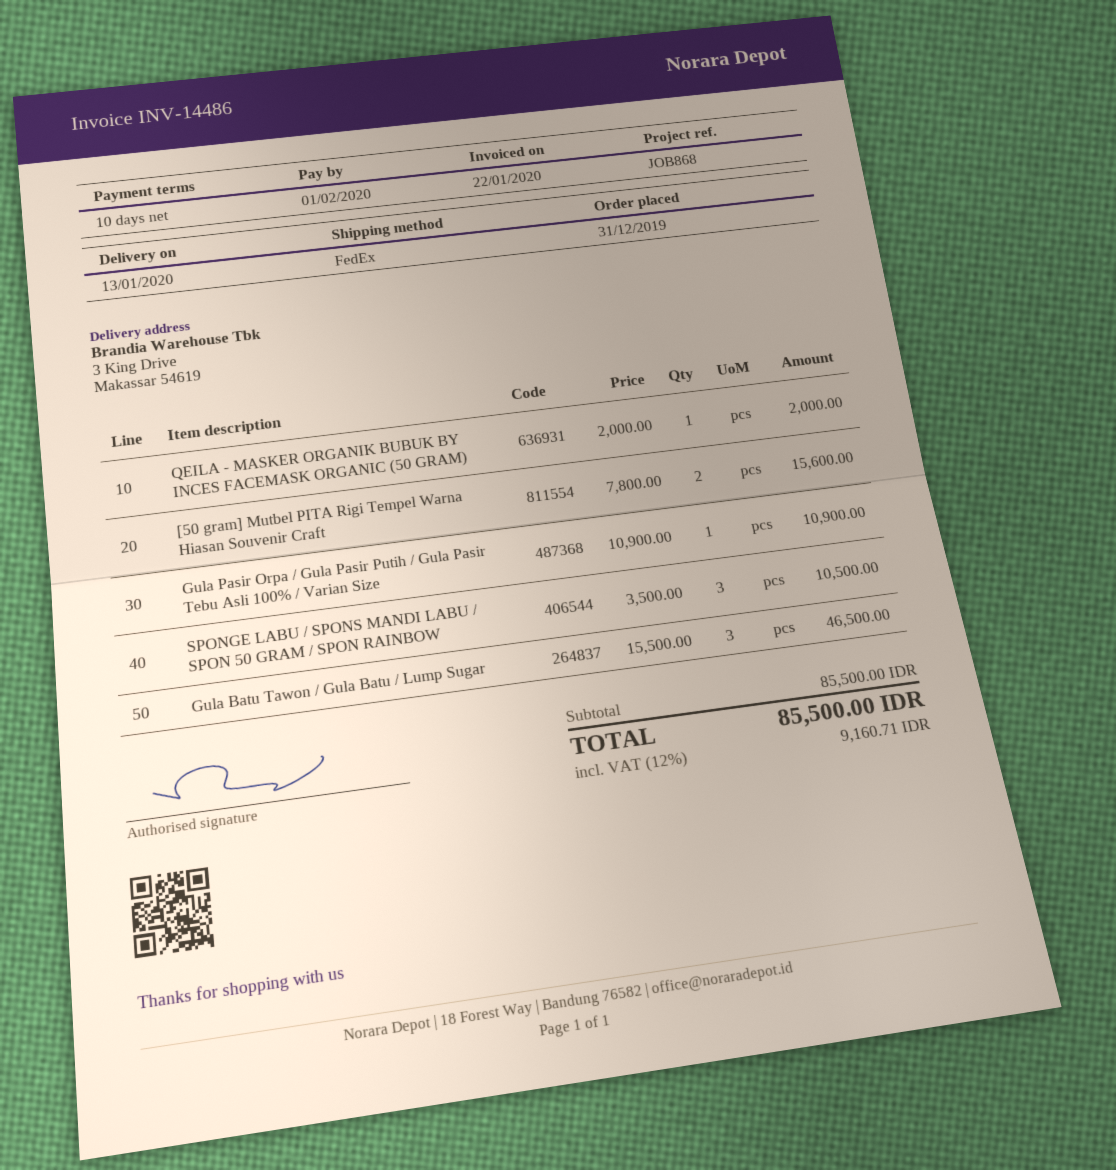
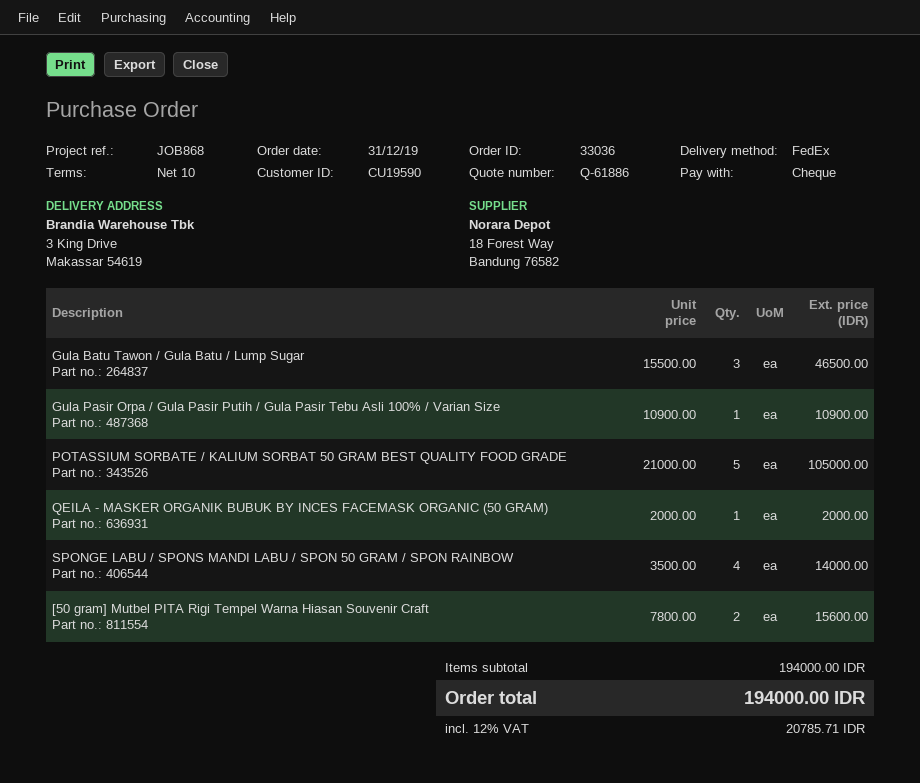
SPONGE LABU / SPONS MANDI LABU / SPON 50 GRAM / SPON RAINBOW: 3 x 3500.00 = 10500.00 -> 4 x 3500.00 = 14000.00
POTASSIUM SORBATE / KALIUM SORBAT 50 GRAM BEST QUALITY FOOD GRADE: none -> 5 x 21000.00 = 105000.00
subtotal: 85500.00 -> 194000.00
tax: 12% = 9160.71 -> 12% = 20785.71
total: 85500.00 -> 194000.00

